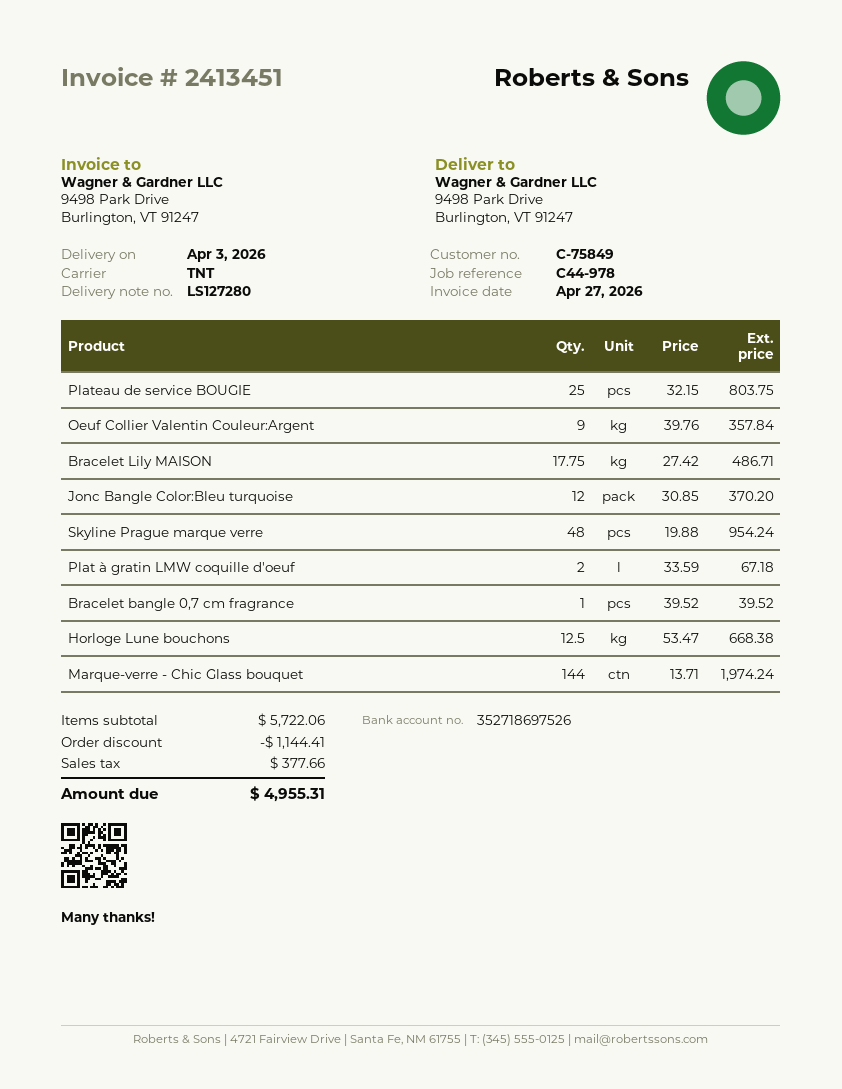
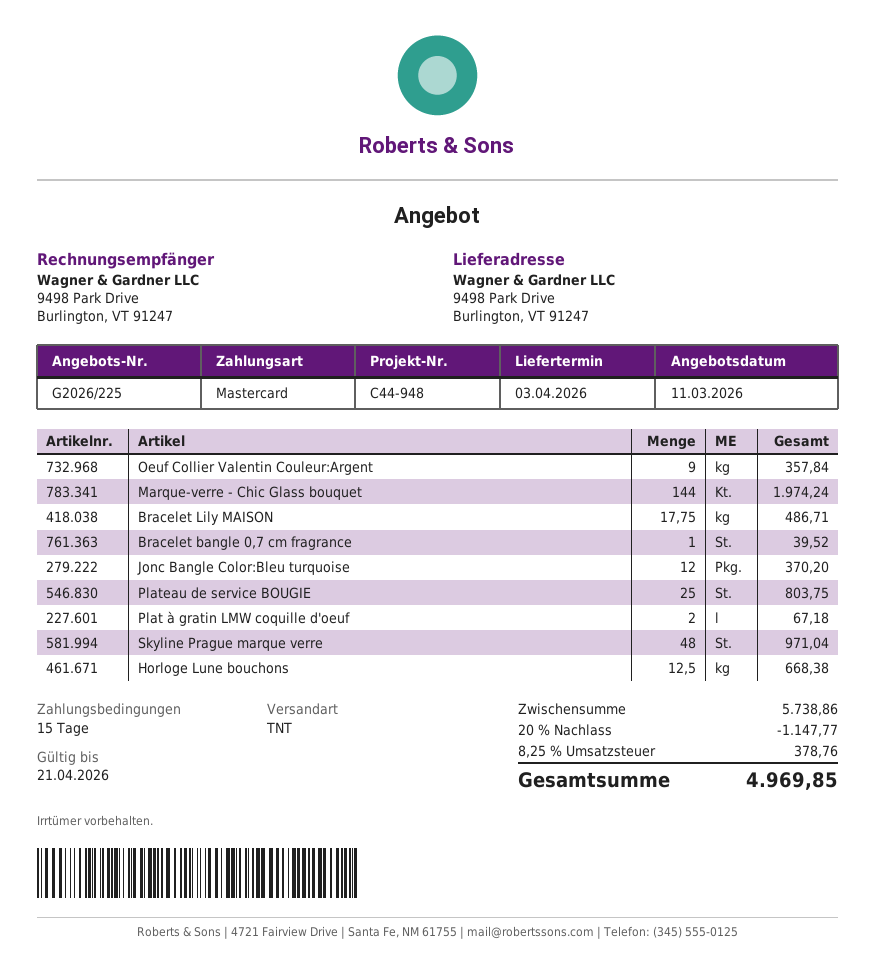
reference: C44-978 -> C44-948
Skyline Prague marque verre: 48 for 954.24 -> 48 for 971.04
subtotal: 5722.06 -> 5738.86
discount: 1144.41 -> 1147.77
tax: 377.66 -> 378.76
total: 4955.31 -> 4969.85

